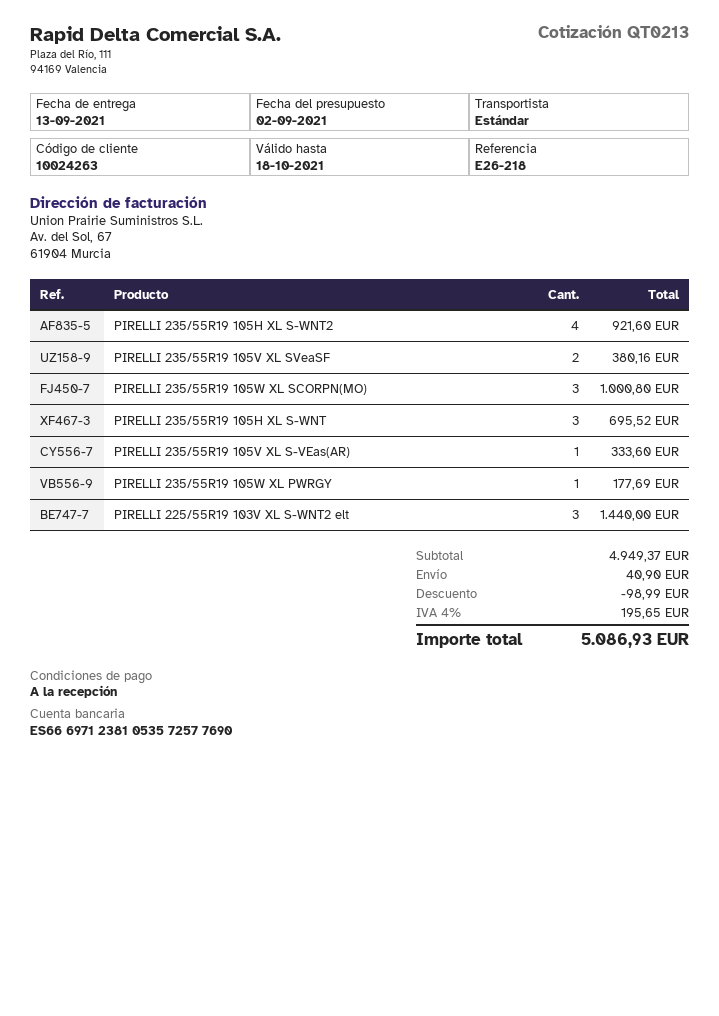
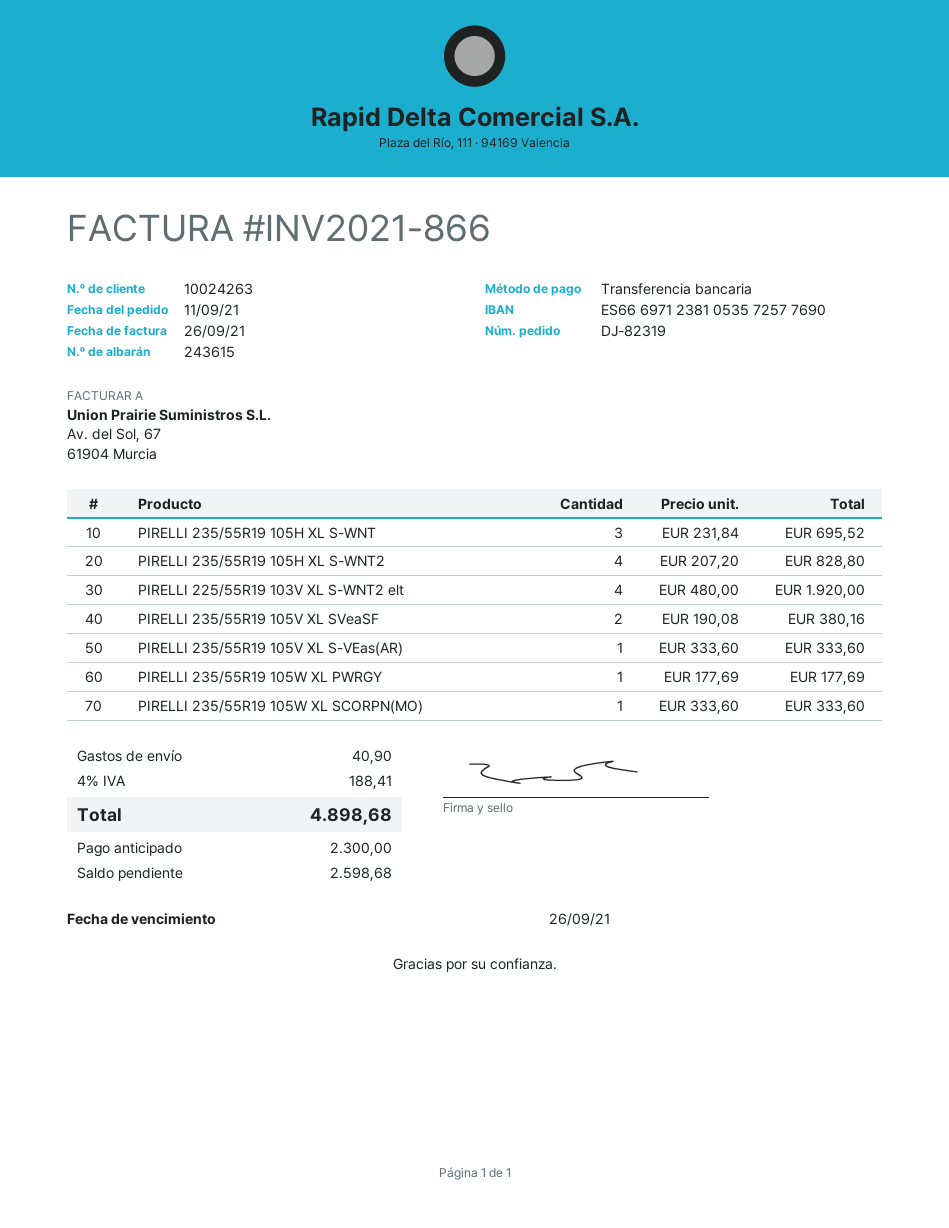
PIRELLI 235/55R19 105H XL S-WNT2: 4 for 921.60 -> 4 for 828.80
PIRELLI 235/55R19 105W XL SCORPN(MO): 3 for 1000.80 -> 1 for 333.60
PIRELLI 225/55R19 103V XL S-WNT2 elt: 3 for 1440.00 -> 4 for 1920.00
discount: 98.99 -> none
tax: 4% = 195.65 -> 4% = 188.41
total: 5086.93 -> 4898.68

